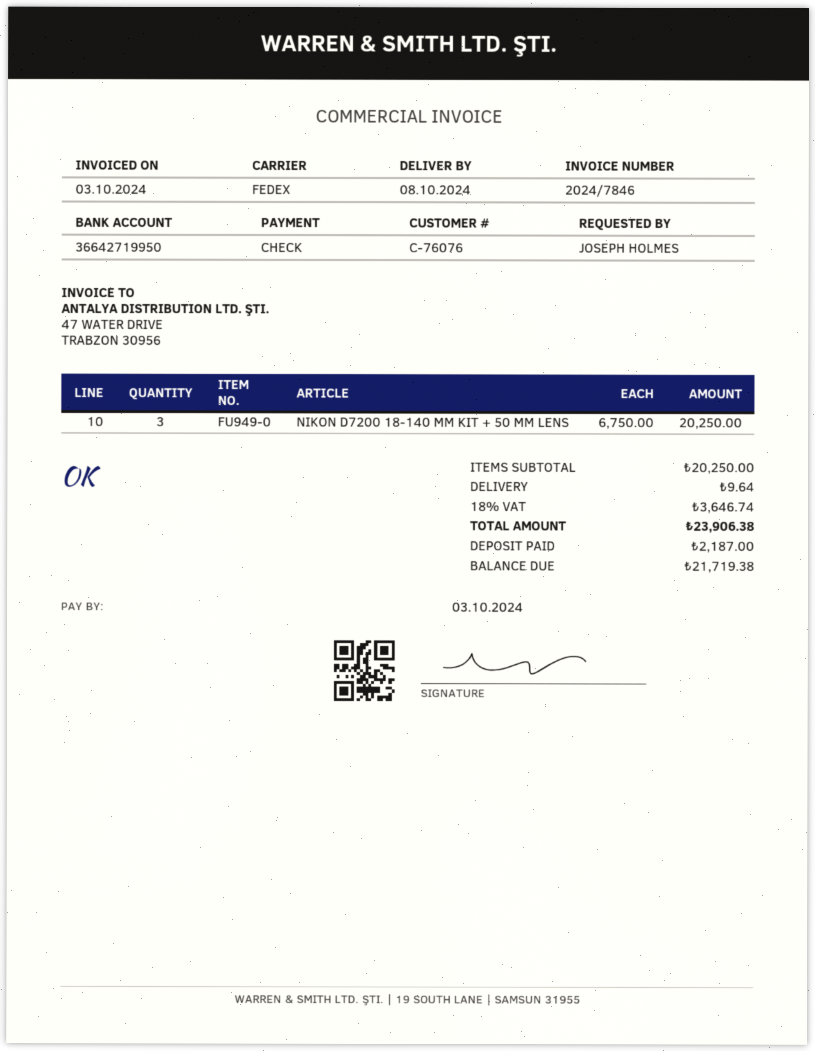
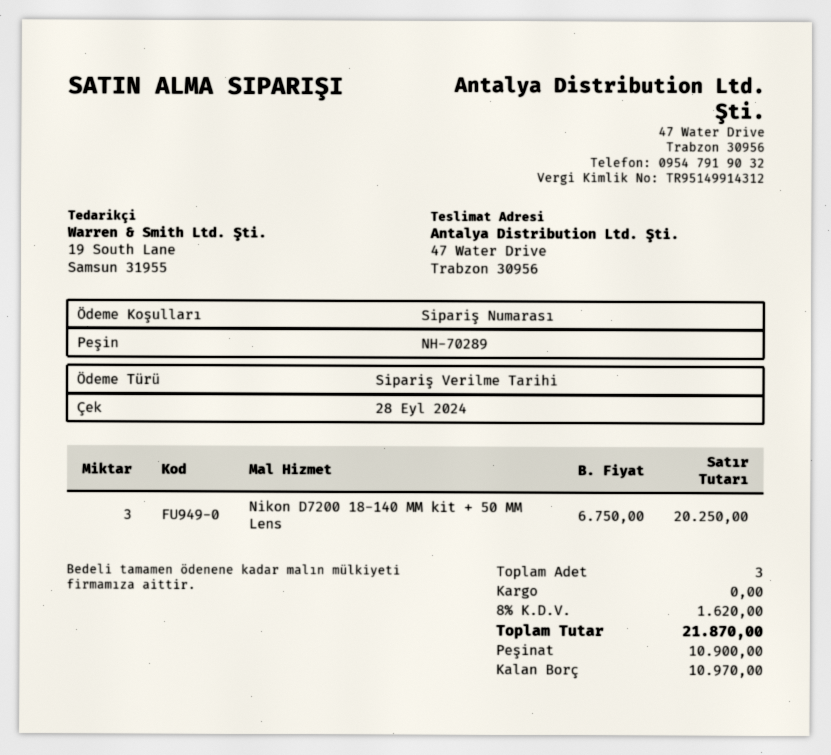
shipping: 9.64 -> 0.00
tax: 18% = 3646.74 -> 8% = 1620.00
total: 23906.38 -> 21870.00
deposit: 2187.00 -> 10900.00
balance: 21719.38 -> 10970.00

